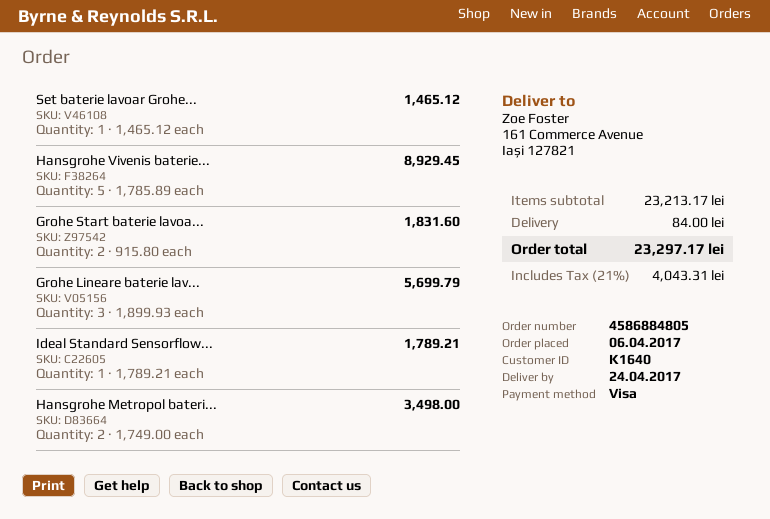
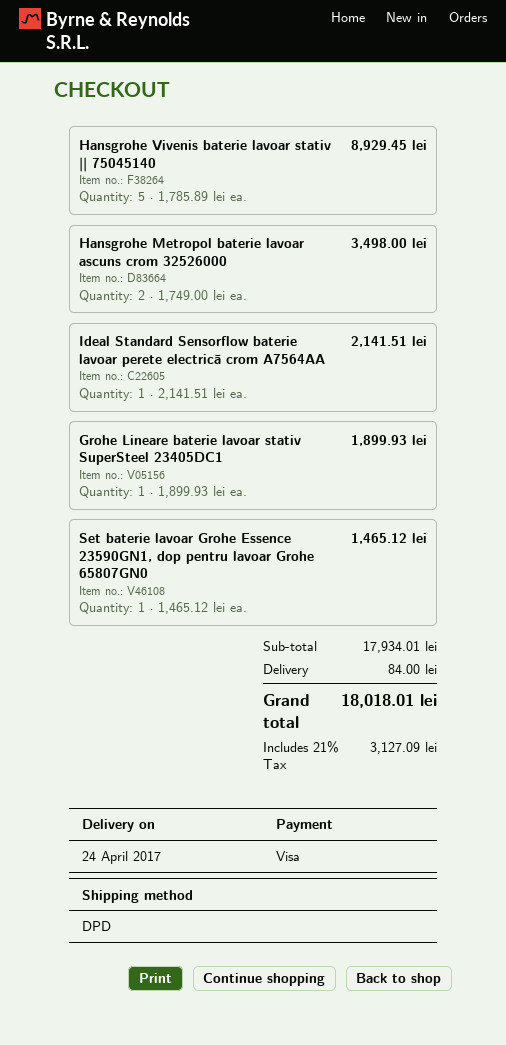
Grohe Start baterie lavoa...: 2 x 915.80 = 1831.60 -> none
Grohe Lineare baterie lav...: 3 x 1899.93 = 5699.79 -> 1 x 1899.93 = 1899.93
Ideal Standard Sensorflow...: 1 x 1789.21 = 1789.21 -> 1 x 2141.51 = 2141.51
subtotal: 23213.17 -> 17934.01
tax: 21% = 4043.31 -> 21% = 3127.09
total: 23297.17 -> 18018.01

